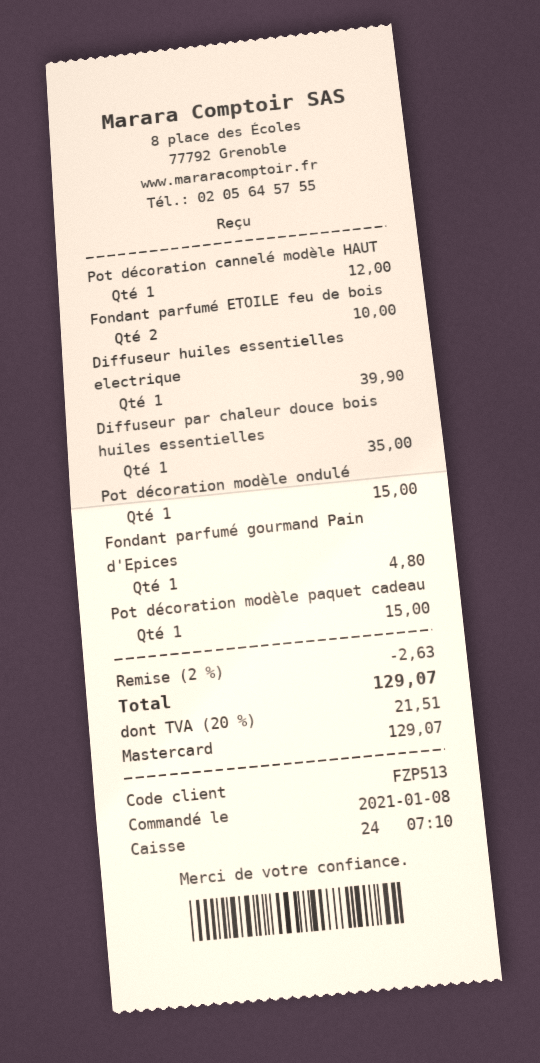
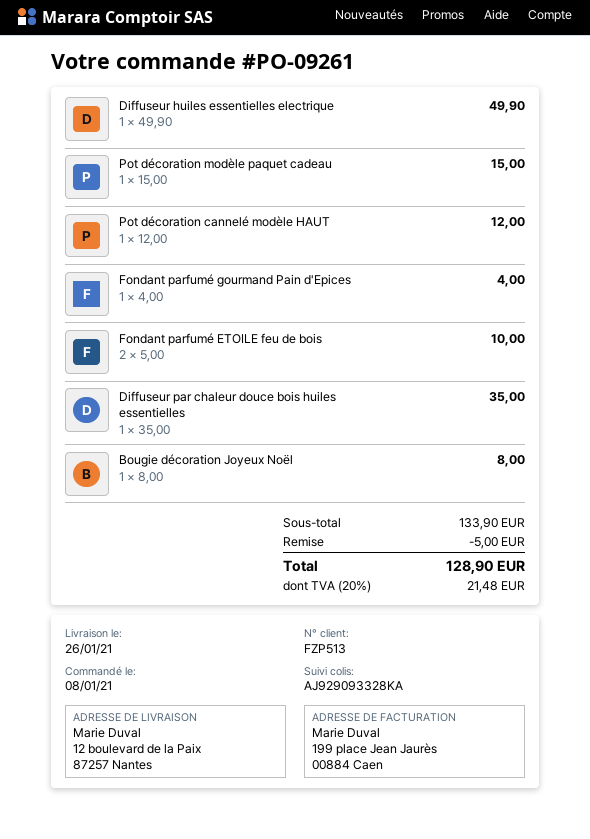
Diffuseur huiles essentielles electrique: 1 for 39.90 -> 1 for 49.90
Pot décoration modèle ondulé: 1 for 15.00 -> none
Fondant parfumé gourmand Pain d'Epices: 1 for 4.80 -> 1 for 4.00
Bougie décoration Joyeux Noël: none -> 1 for 8.00
discount: 2.63 -> 5.00
tax: 20% = 21.51 -> 20% = 21.48
total: 129.07 -> 128.90

